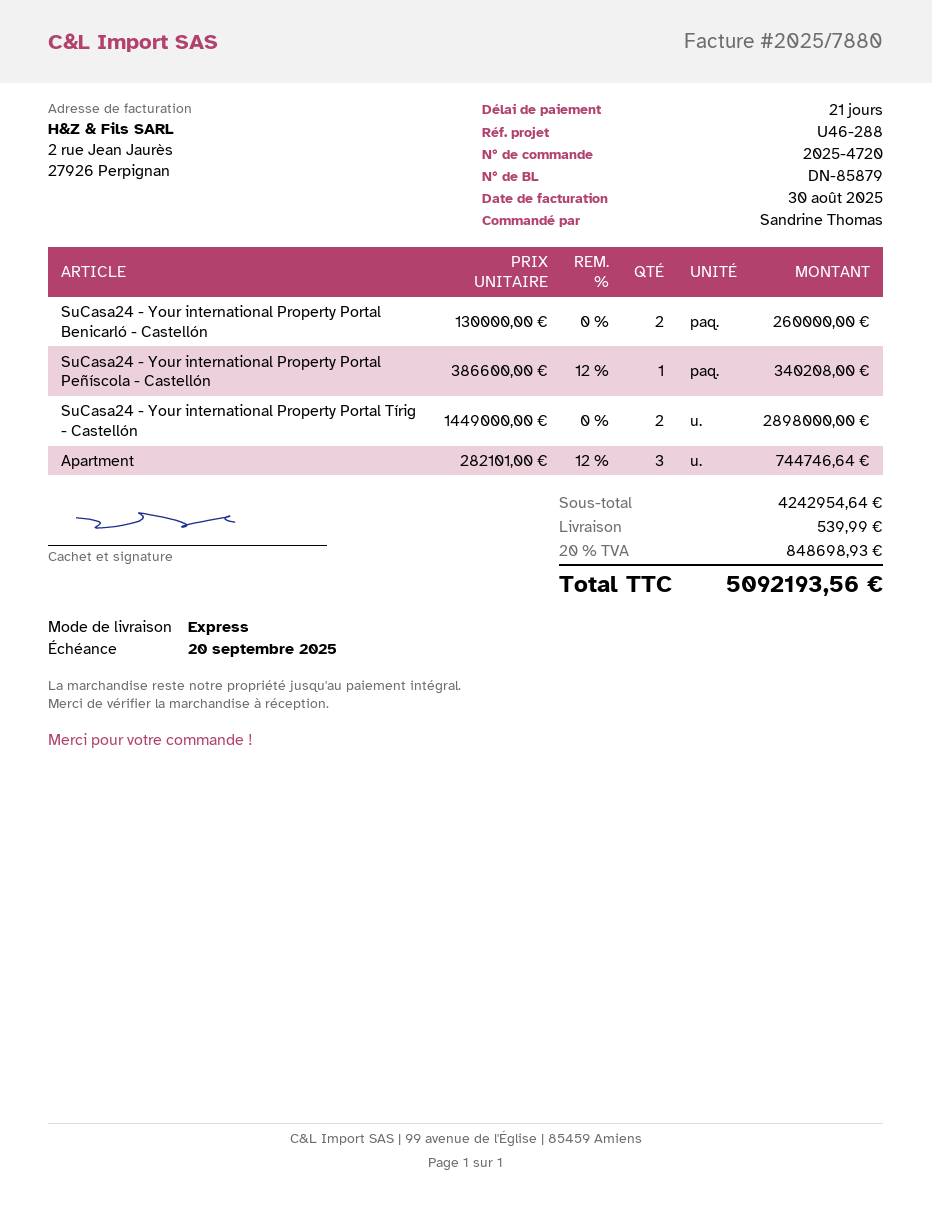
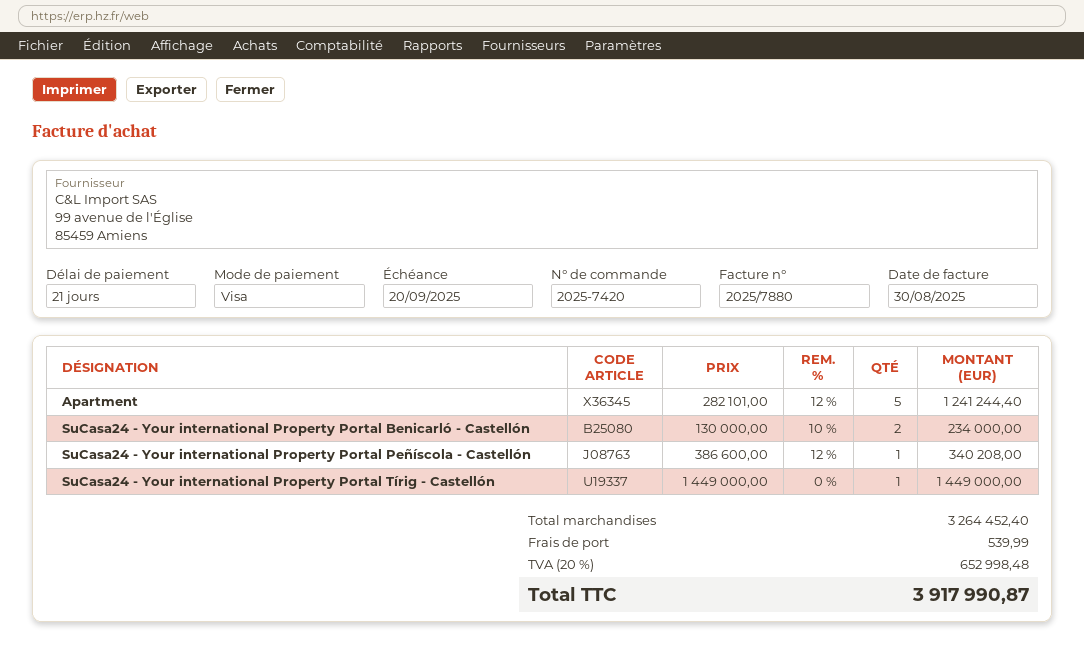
order number: 2025-4720 -> 2025-7420
SuCasa24 - Your international Property Portal Benicarló - Castellón: 2 x 130000.00 = 260000.00 -> 2 x 130000.00 - 10% = 234000.00
SuCasa24 - Your international Property Portal Tírig - Castellón: 2 x 1449000.00 = 2898000.00 -> 1 x 1449000.00 = 1449000.00
Apartment: 3 x 282101.00 - 12% = 744746.64 -> 5 x 282101.00 - 12% = 1241244.40
subtotal: 4242954.64 -> 3264452.40
tax: 20% = 848698.93 -> 20% = 652998.48
total: 5092193.56 -> 3917990.87

